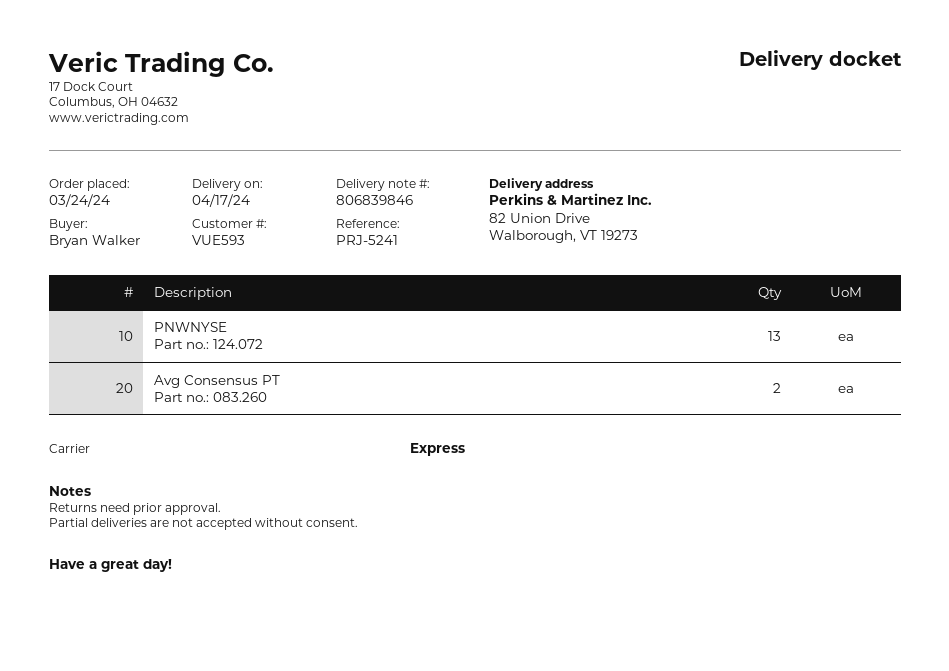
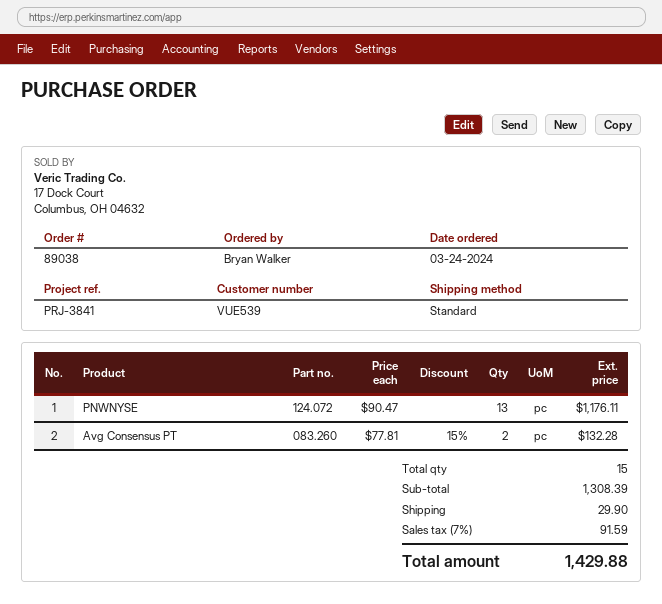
customer number: VUE593 -> VUE539
reference: PRJ-5241 -> PRJ-3841
shipping method: express -> standard

